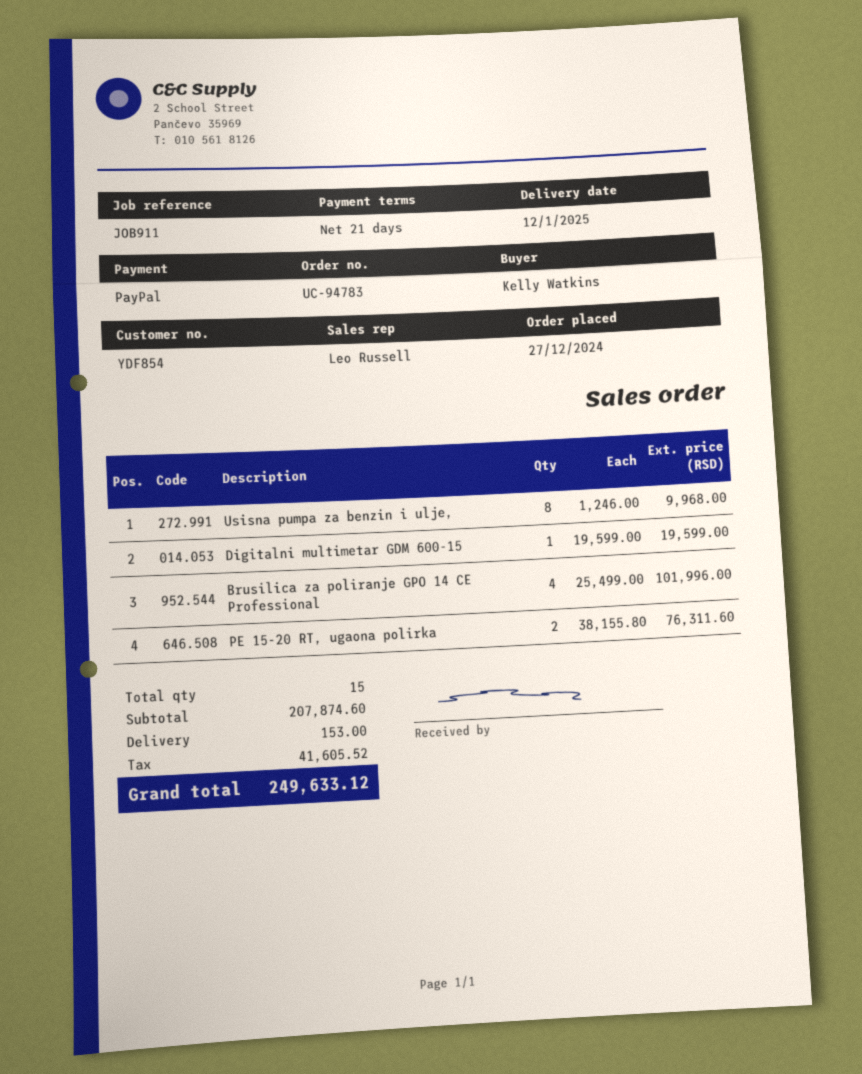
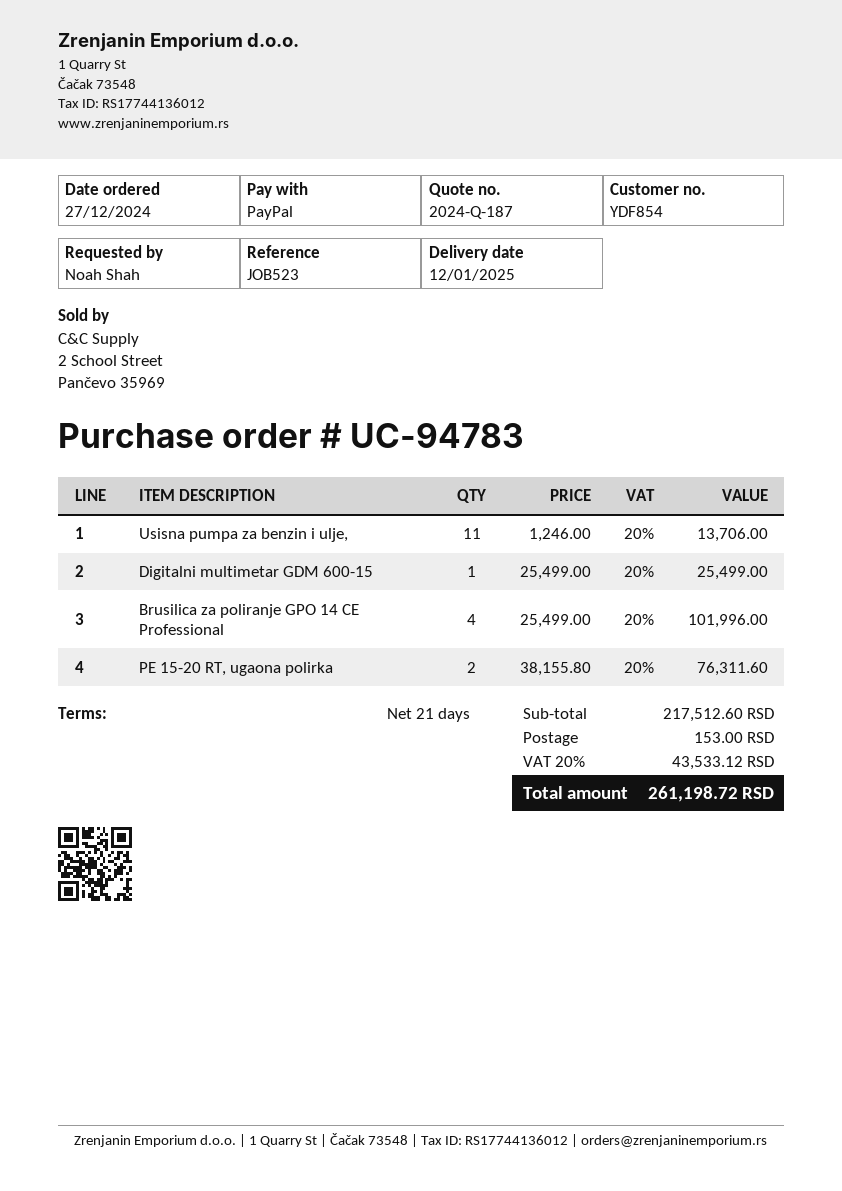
reference: JOB911 -> JOB523
ordered by: Kelly Watkins -> Noah Shah
Usisna pumpa za benzin i ulje,: 8 x 1246.00 = 9968.00 -> 11 x 1246.00 = 13706.00
Digitalni multimetar GDM 600-15: 1 x 19599.00 = 19599.00 -> 1 x 25499.00 = 25499.00
subtotal: 207874.60 -> 217512.60
tax: 41605.52 -> 43533.12
total: 249633.12 -> 261198.72

